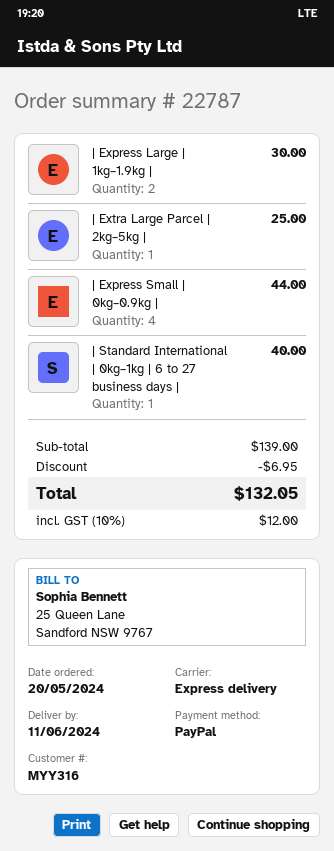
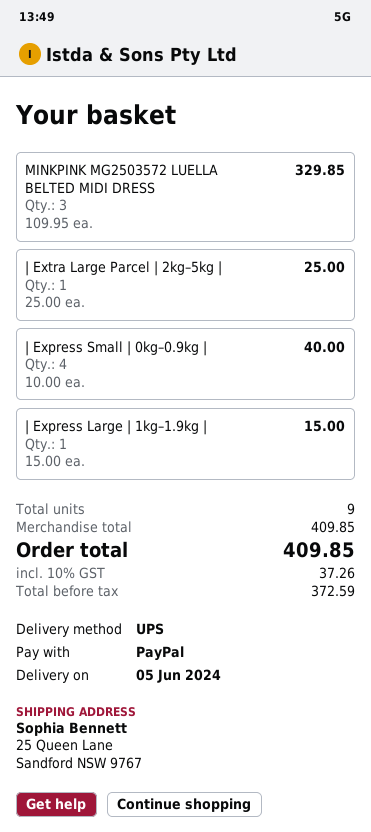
delivery date: 2024-06-11 -> 2024-06-05
shipping method: express -> UPS
| Express Large | 1kg–1.9kg |: 2 for 30.00 -> 1 for 15.00
| Express Small | 0kg–0.9kg |: 4 for 44.00 -> 4 for 40.00
| Standard International | 0kg–1kg | 6 to 27 business days |: 1 for 40.00 -> none
MINKPINK MG2503572 LUELLA BELTED MIDI DRESS: none -> 3 for 329.85
subtotal: 139.00 -> 409.85
discount: 6.95 -> none
tax: 10% = 12.00 -> 10% = 37.26
total: 132.05 -> 409.85

